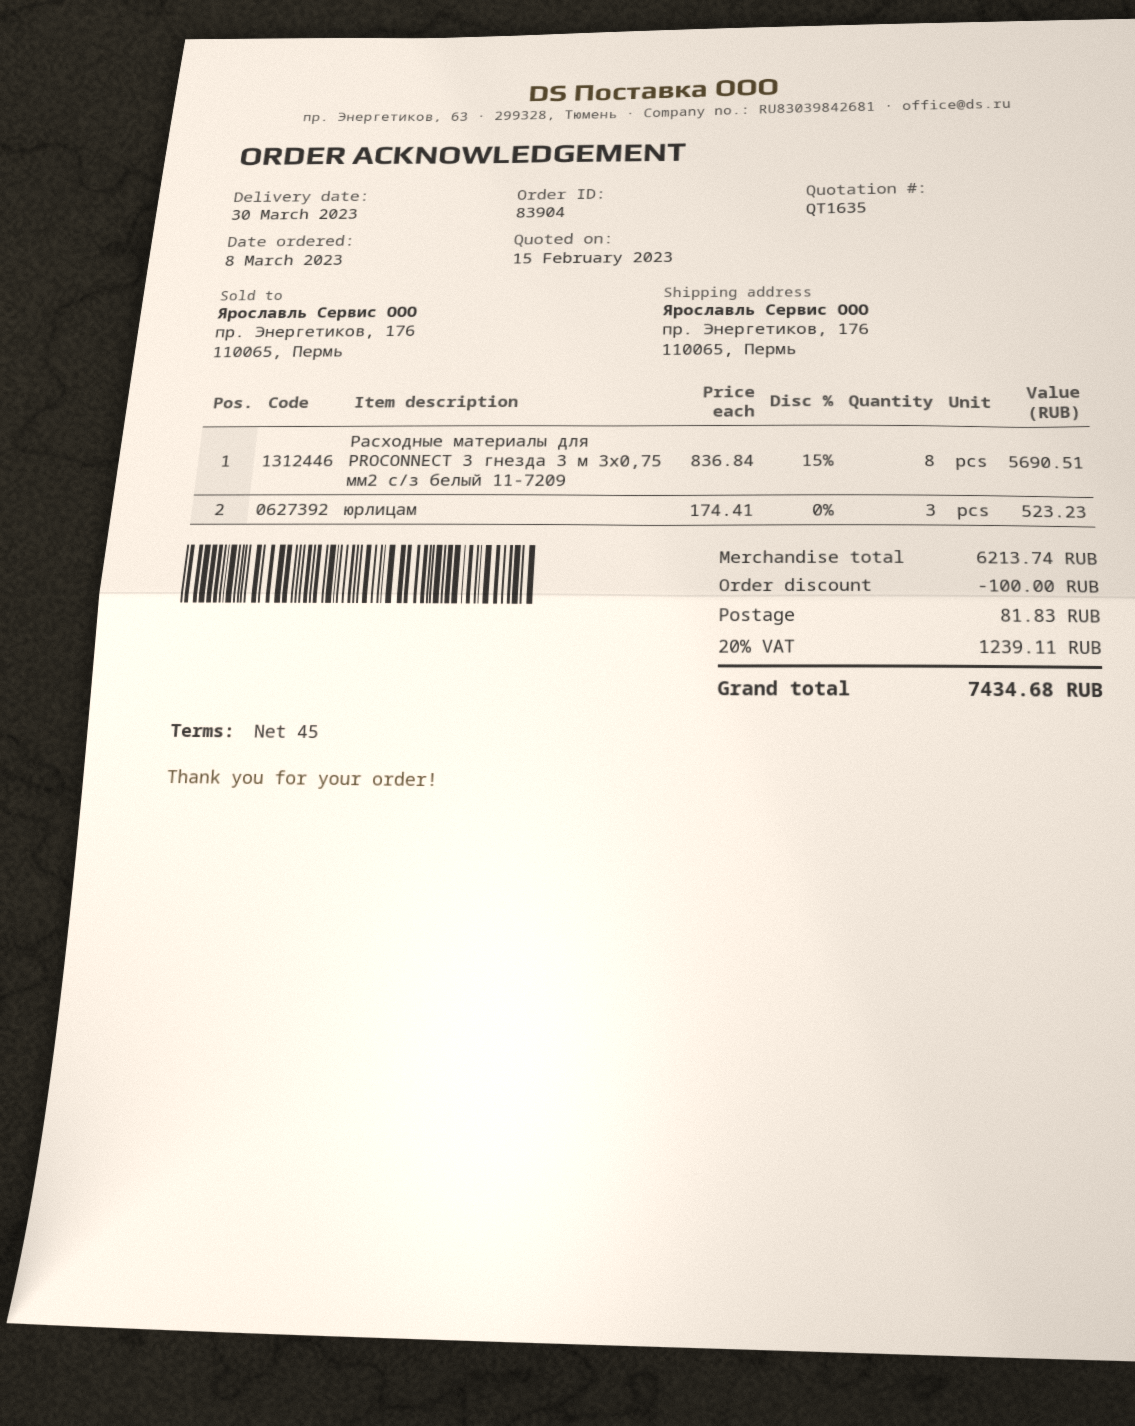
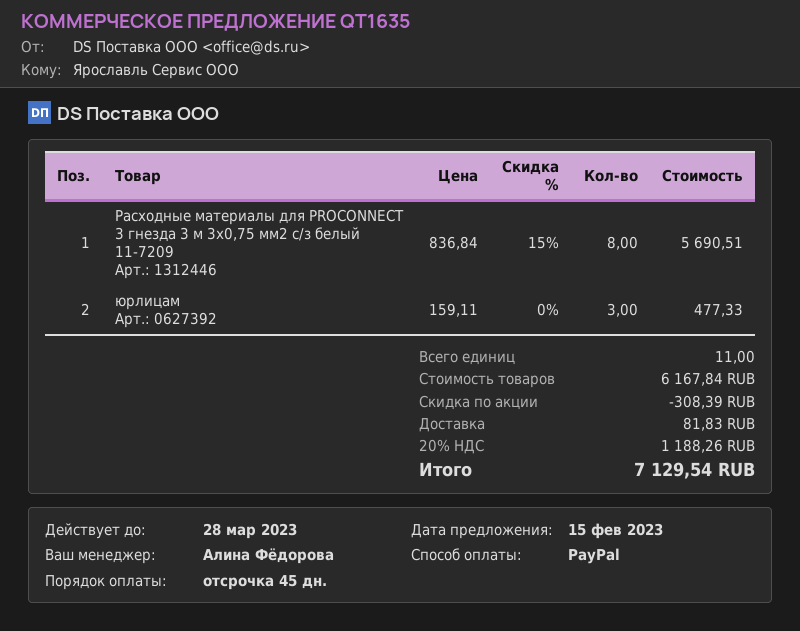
юрлицам: 3 x 174.41 = 523.23 -> 3 x 159.11 = 477.33
subtotal: 6213.74 -> 6167.84
discount: 100.00 -> 308.39
tax: 20% = 1239.11 -> 20% = 1188.26
total: 7434.68 -> 7129.54

